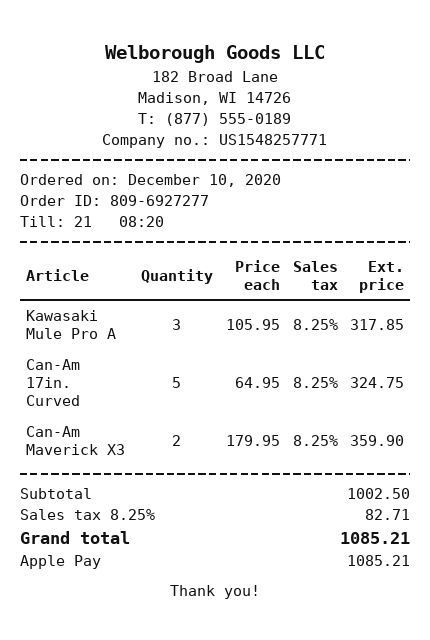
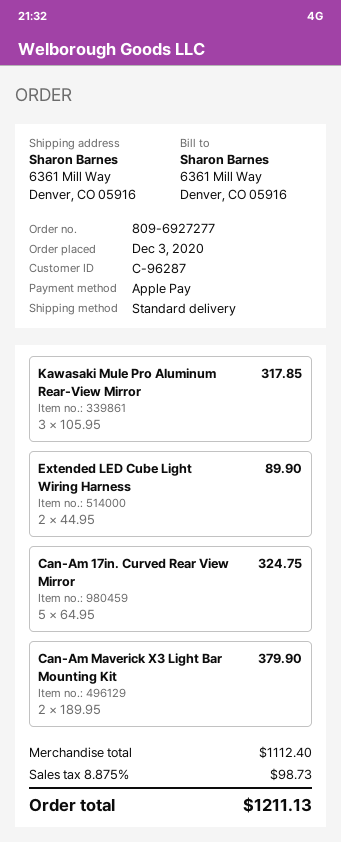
order date: 2020-12-10 -> 2020-12-03
Can-Am Maverick X3: 2 x 179.95 = 359.90 -> 2 x 189.95 = 379.90
Extended LED Cube Light Wiring Harness: none -> 2 x 44.95 = 89.90
subtotal: 1002.50 -> 1112.40
tax: 8.25% = 82.71 -> 8.875% = 98.73
total: 1085.21 -> 1211.13

